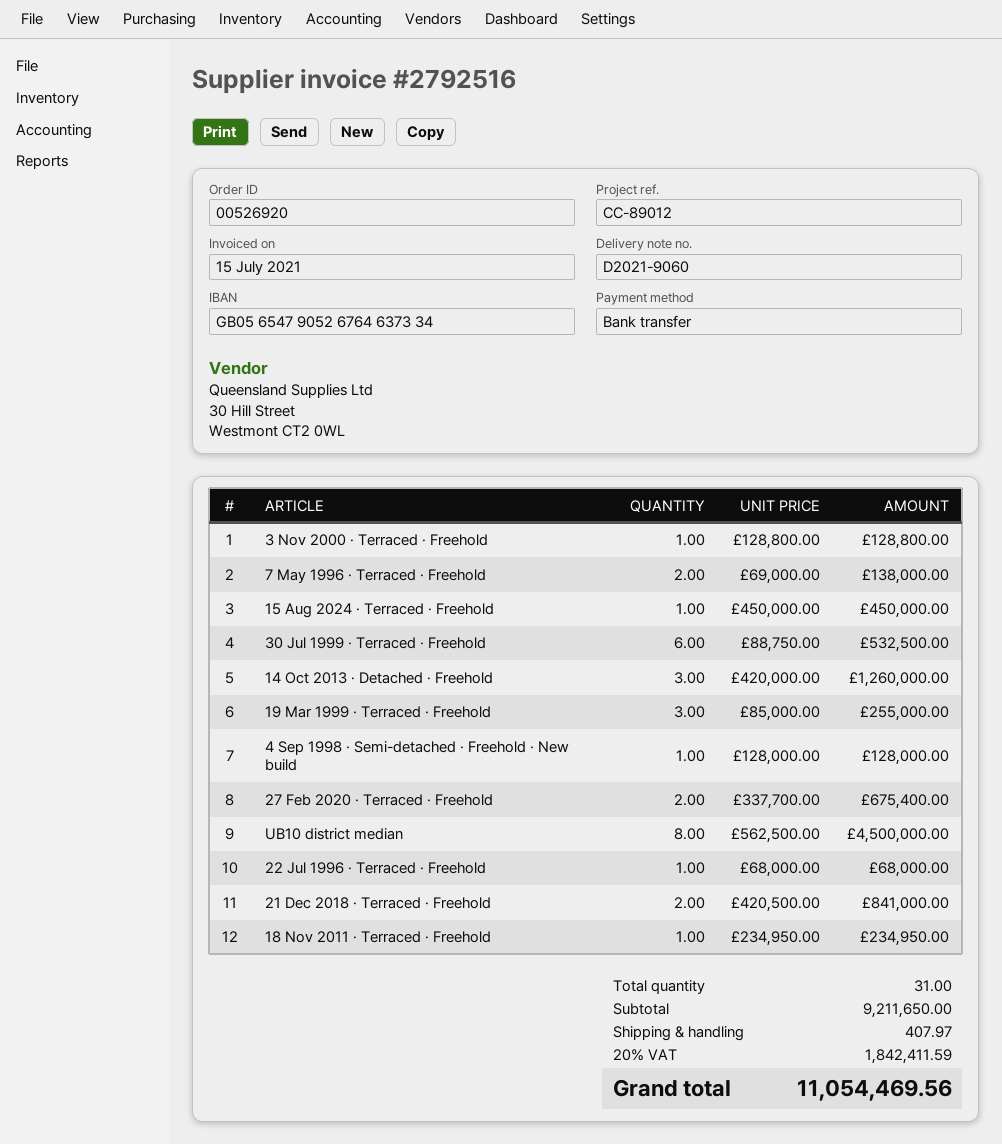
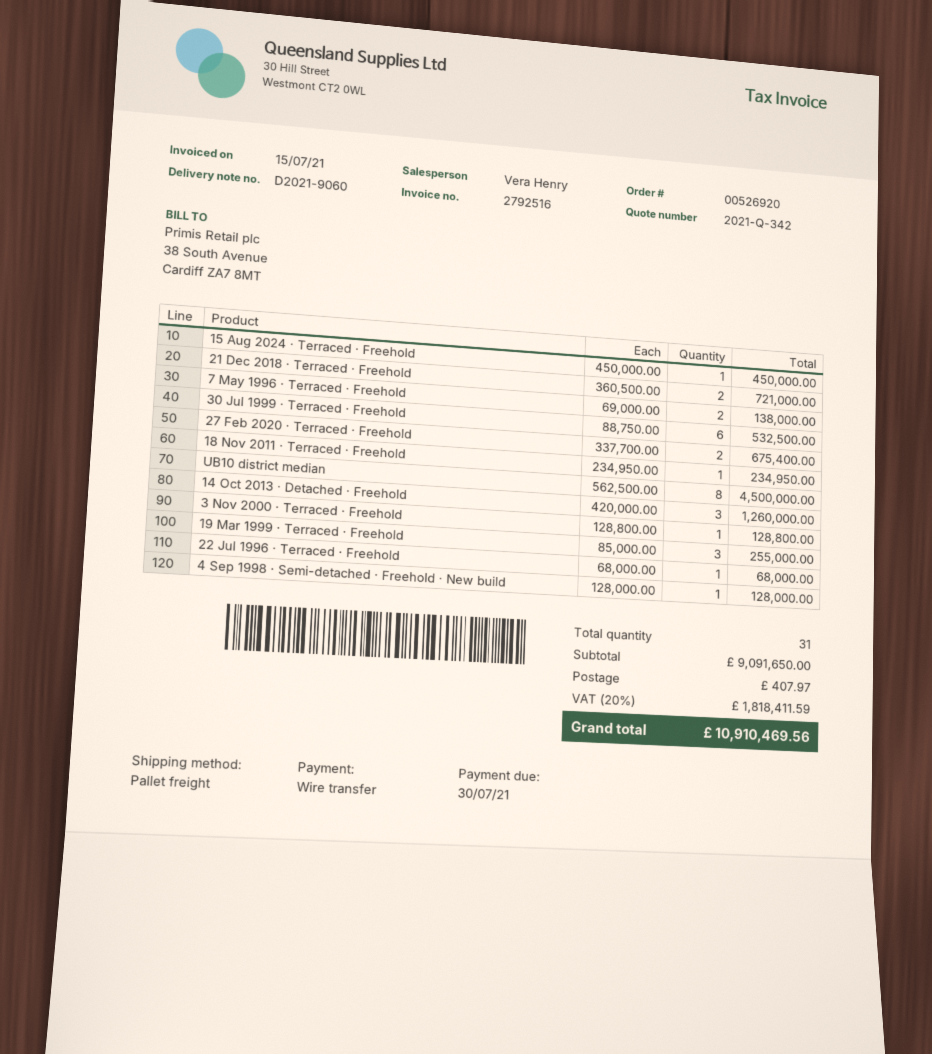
21 Dec 2018 · Terraced · Freehold: 2 x 420500.00 = 841000.00 -> 2 x 360500.00 = 721000.00
subtotal: 9211650.00 -> 9091650.00
tax: 20% = 1842411.59 -> 20% = 1818411.59
total: 11054469.56 -> 10910469.56

